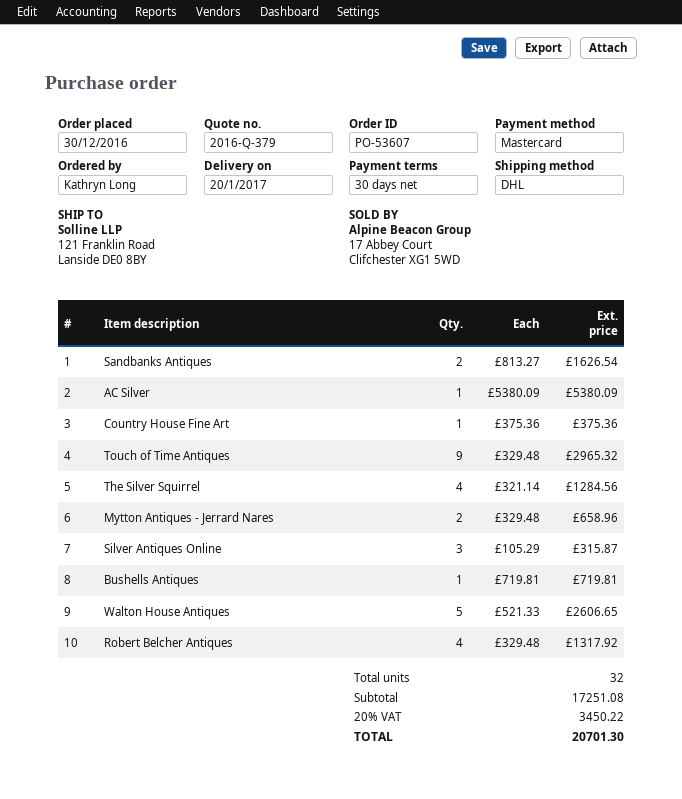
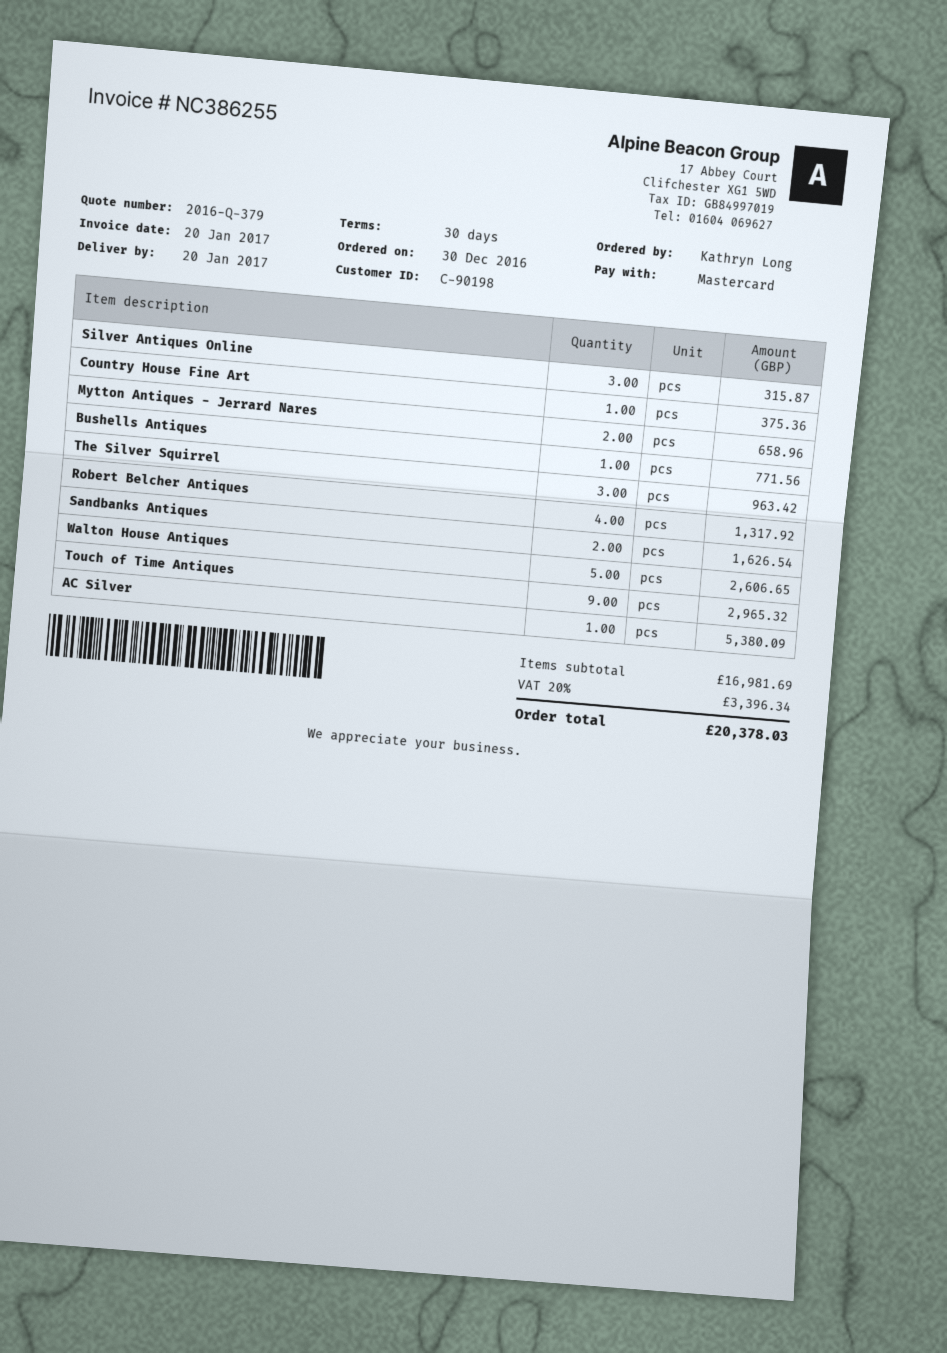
The Silver Squirrel: 4 for 1284.56 -> 3 for 963.42
Bushells Antiques: 1 for 719.81 -> 1 for 771.56
subtotal: 17251.08 -> 16981.69
tax: 20% = 3450.22 -> 20% = 3396.34
total: 20701.30 -> 20378.03

